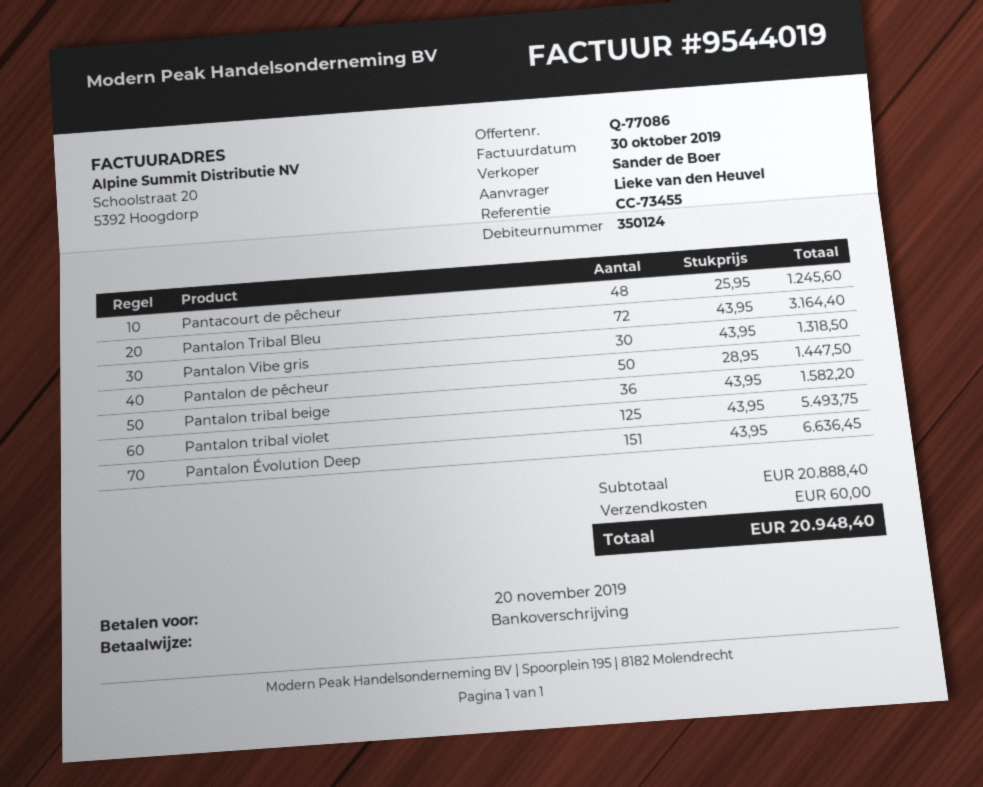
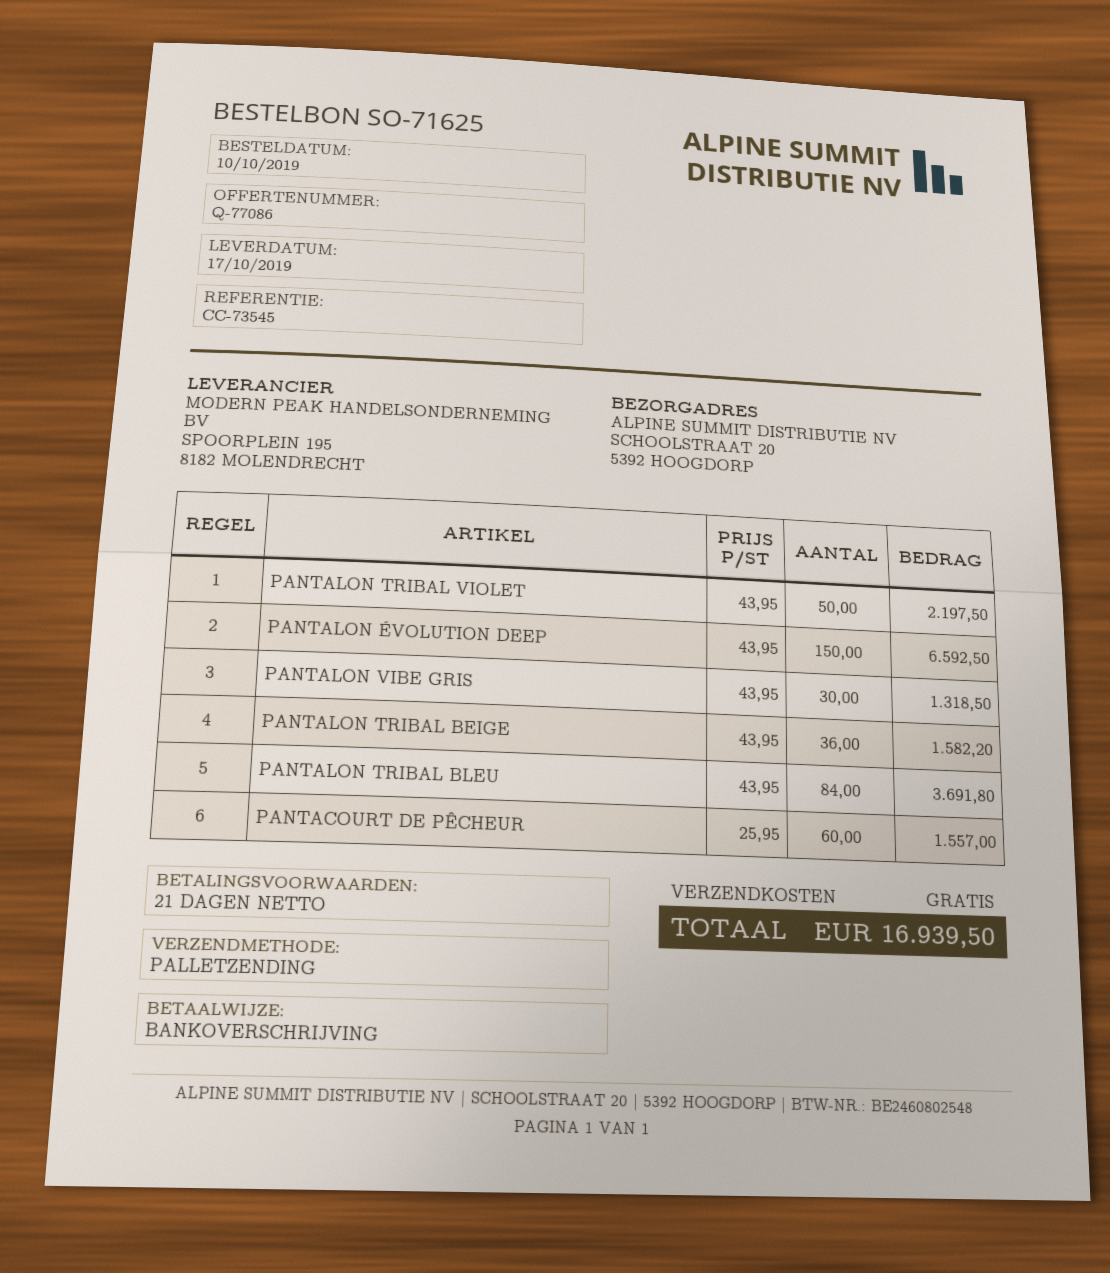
reference: CC-73455 -> CC-73545
Pantacourt de pêcheur: 48 x 25.95 = 1245.60 -> 60 x 25.95 = 1557.00
Pantalon Tribal Bleu: 72 x 43.95 = 3164.40 -> 84 x 43.95 = 3691.80
Pantalon de pêcheur: 50 x 28.95 = 1447.50 -> none
Pantalon tribal violet: 125 x 43.95 = 5493.75 -> 50 x 43.95 = 2197.50
Pantalon Évolution Deep: 151 x 43.95 = 6636.45 -> 150 x 43.95 = 6592.50
shipping: 60.00 -> 0.00
total: 20948.40 -> 16939.50

